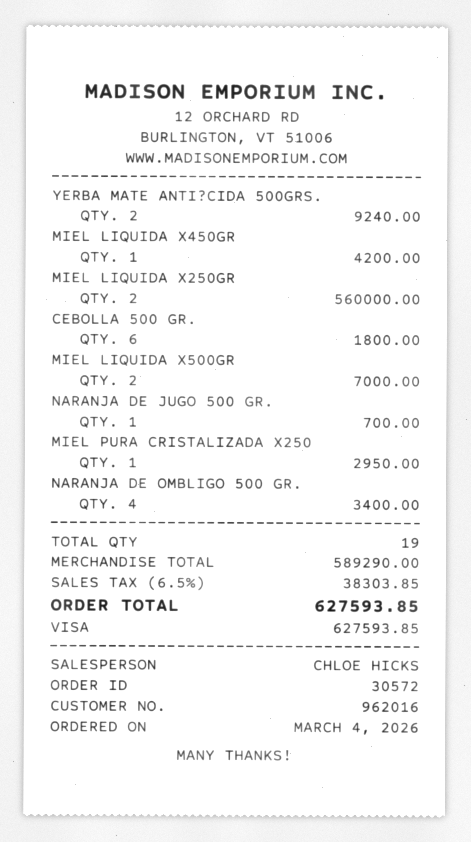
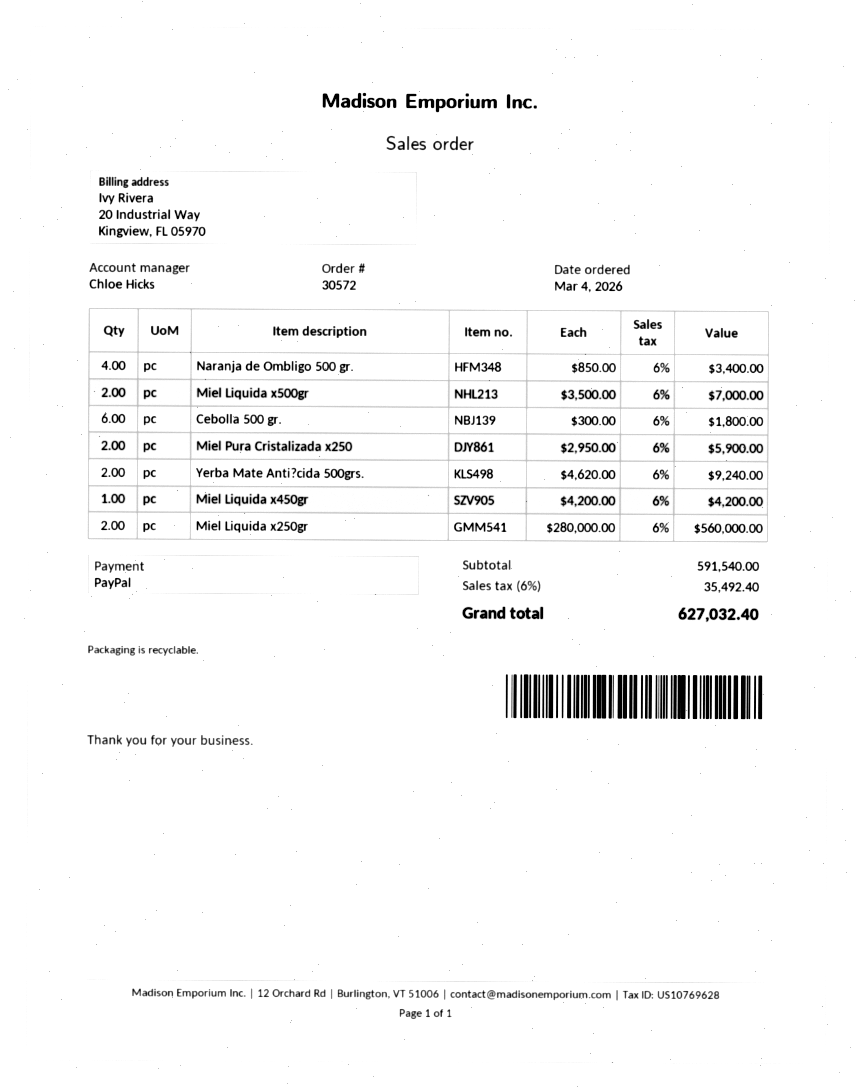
payment method: Visa -> PayPal
NARANJA DE JUGO 500 GR.: 1 for 700.00 -> none
MIEL PURA CRISTALIZADA X250: 1 for 2950.00 -> 2 for 5900.00
subtotal: 589290.00 -> 591540.00
tax: 6.5% = 38303.85 -> 6% = 35492.40
total: 627593.85 -> 627032.40

